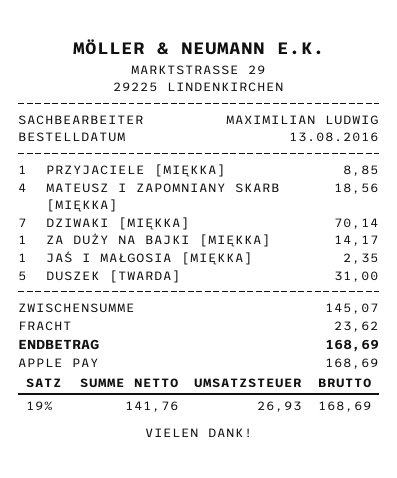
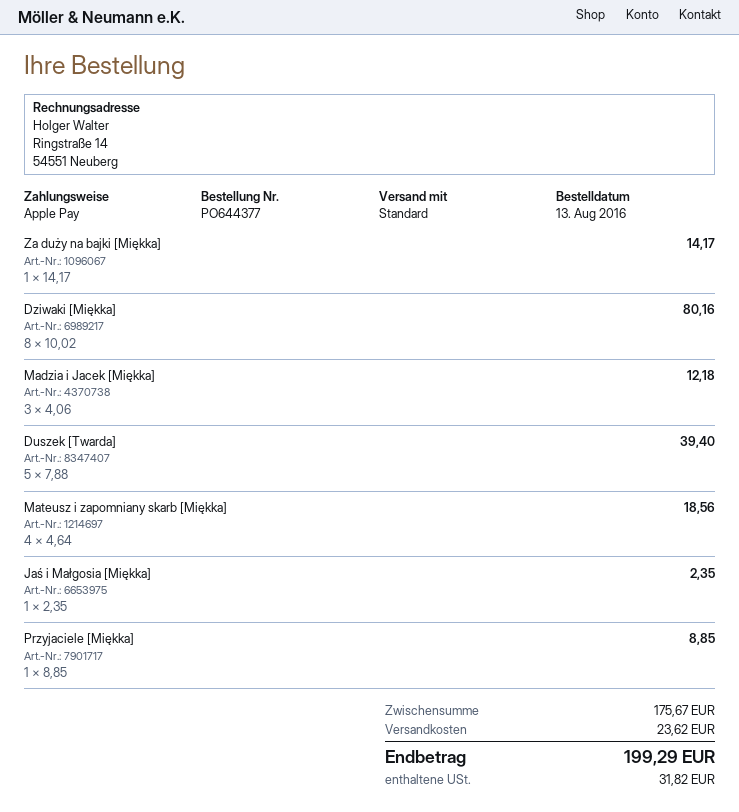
DZIWAKI [MIĘKKA]: 7 for 70.14 -> 8 for 80.16
DUSZEK [TWARDA]: 5 for 31.00 -> 5 for 39.40
Madzia i Jacek [Miękka]: none -> 3 for 12.18
subtotal: 145.07 -> 175.67
tax: 26.93 -> 31.82
total: 168.69 -> 199.29

